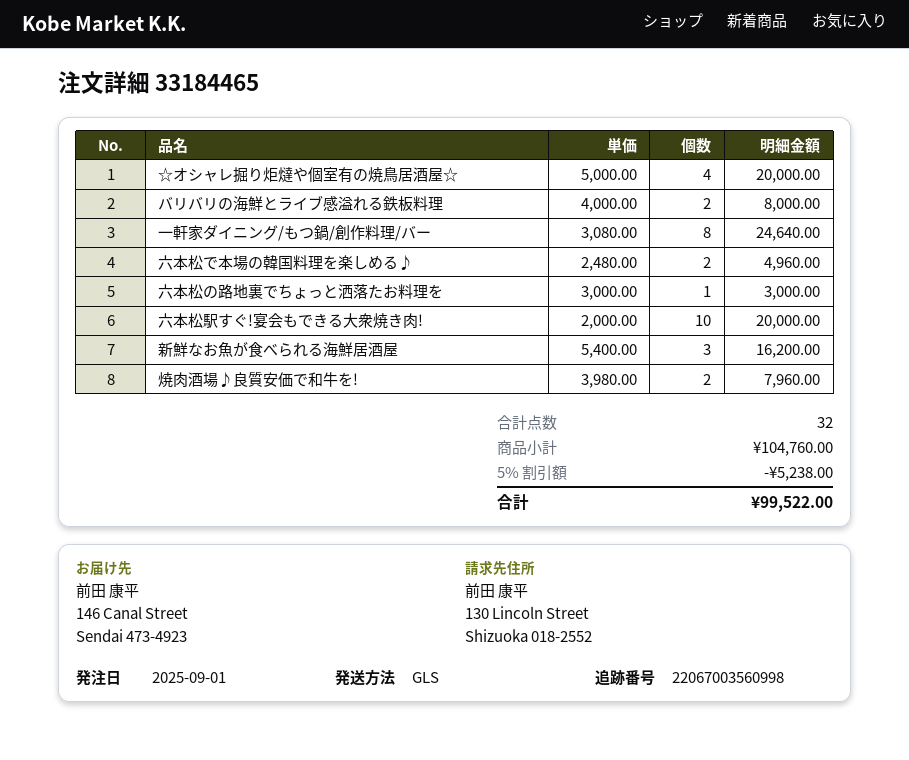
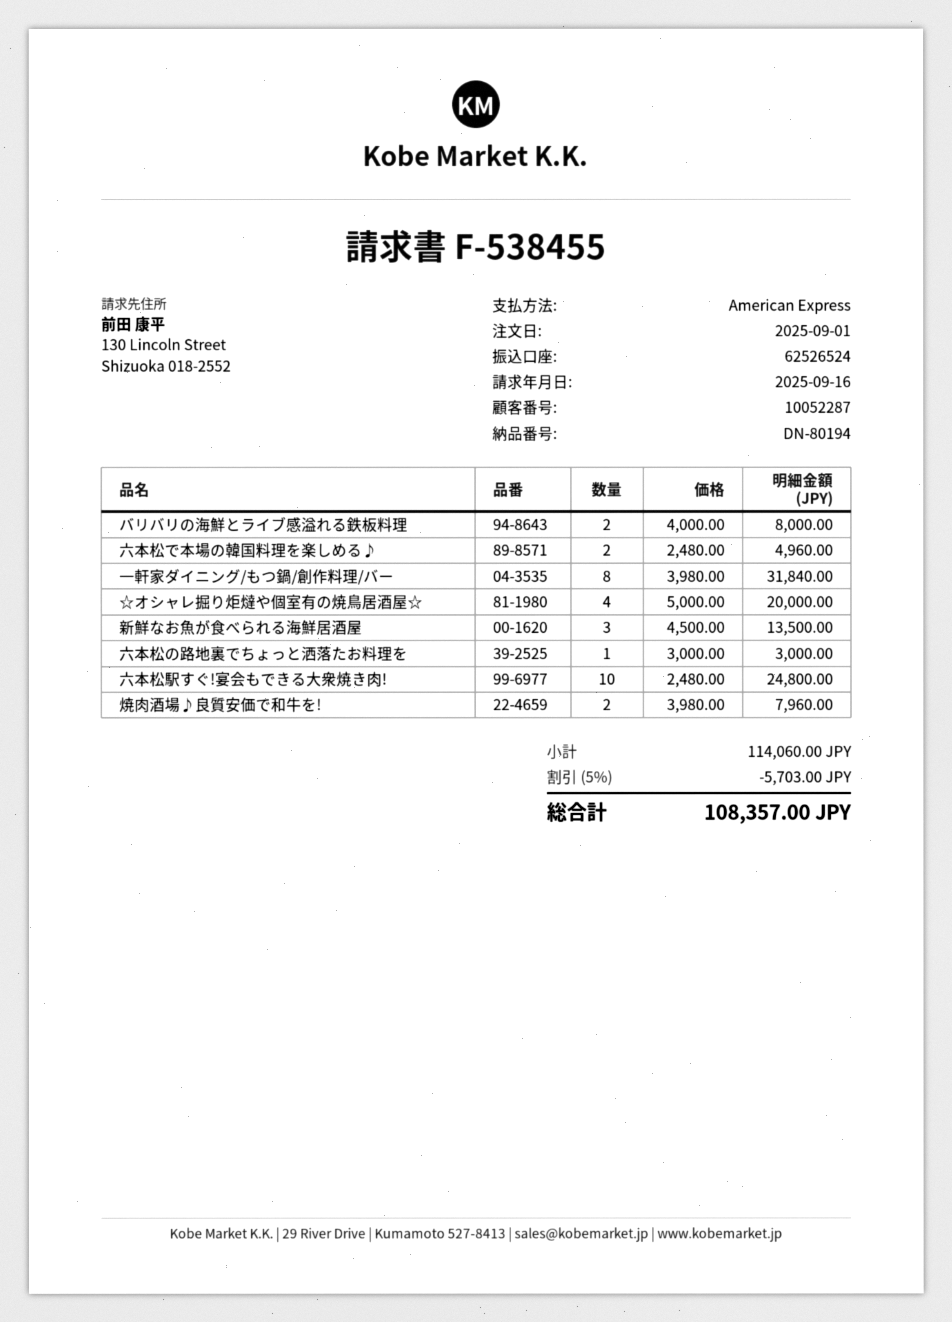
一軒家ダイニング/もつ鍋/創作料理/バー: 8 x 3080.00 = 24640.00 -> 8 x 3980.00 = 31840.00
六本松駅すぐ!宴会もできる大衆焼き肉!: 10 x 2000.00 = 20000.00 -> 10 x 2480.00 = 24800.00
新鮮なお魚が食べられる海鮮居酒屋: 3 x 5400.00 = 16200.00 -> 3 x 4500.00 = 13500.00
subtotal: 104760.00 -> 114060.00
discount: 5% = 5238.00 -> 5% = 5703.00
total: 99522.00 -> 108357.00

